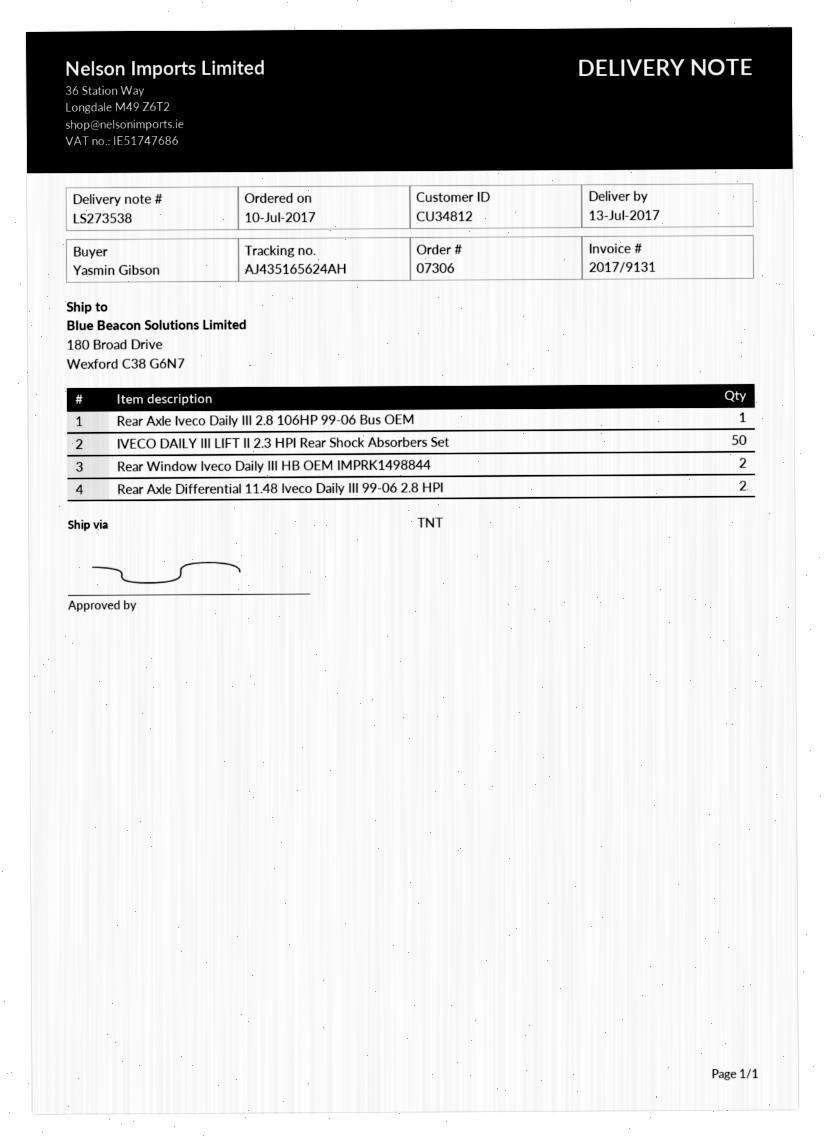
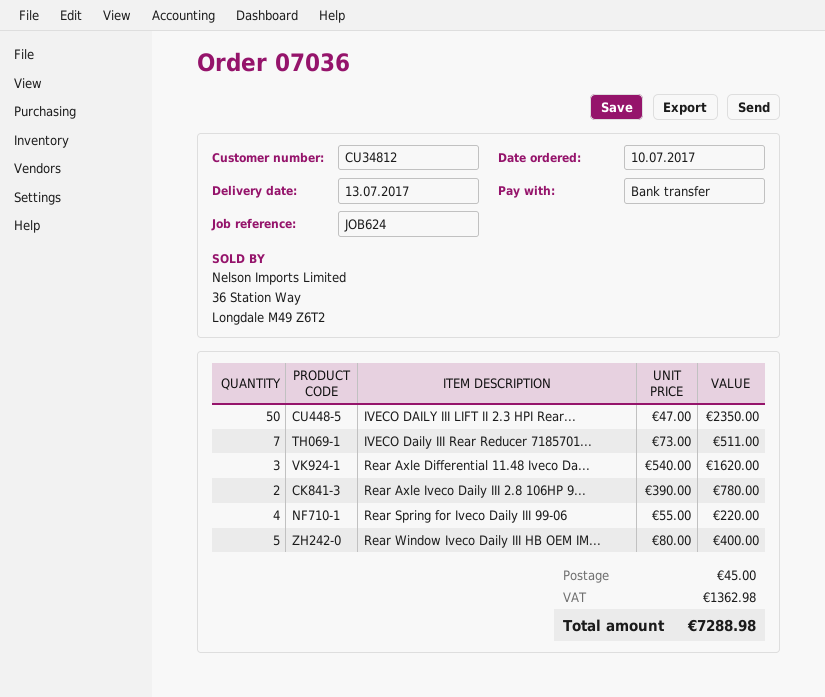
order number: 07306 -> 07036
Rear Axle Iveco Daily III 2.8 106HP 99-06 Bus OEM: 1 -> 2
Rear Window Iveco Daily III HB OEM IMPRK1498844: 2 -> 5
Rear Axle Differential 11.48 Iveco Daily III 99-06 2.8 HPI: 2 -> 3
IVECO Daily III Rear Reducer 7185701...: none -> 7
Rear Spring for Iveco Daily III 99-06: none -> 4

